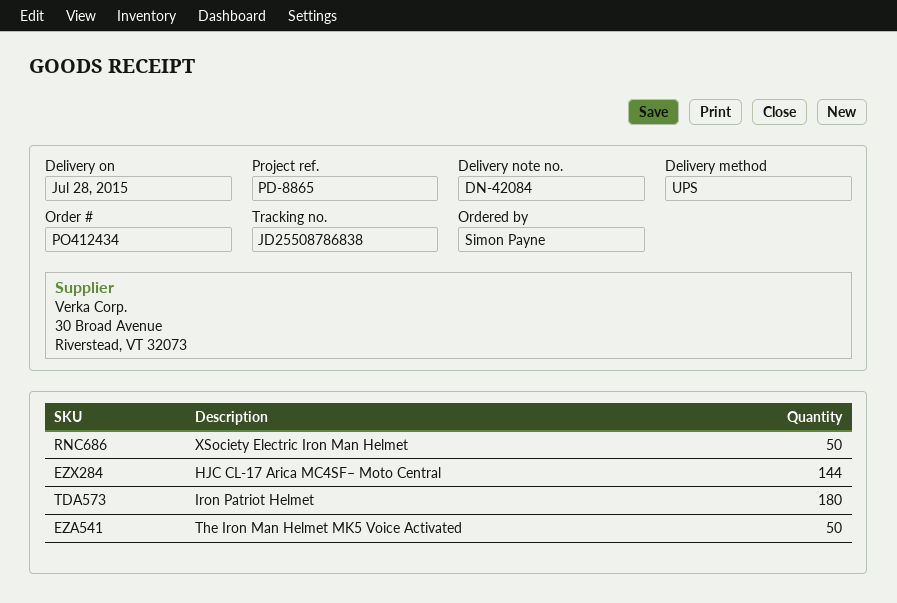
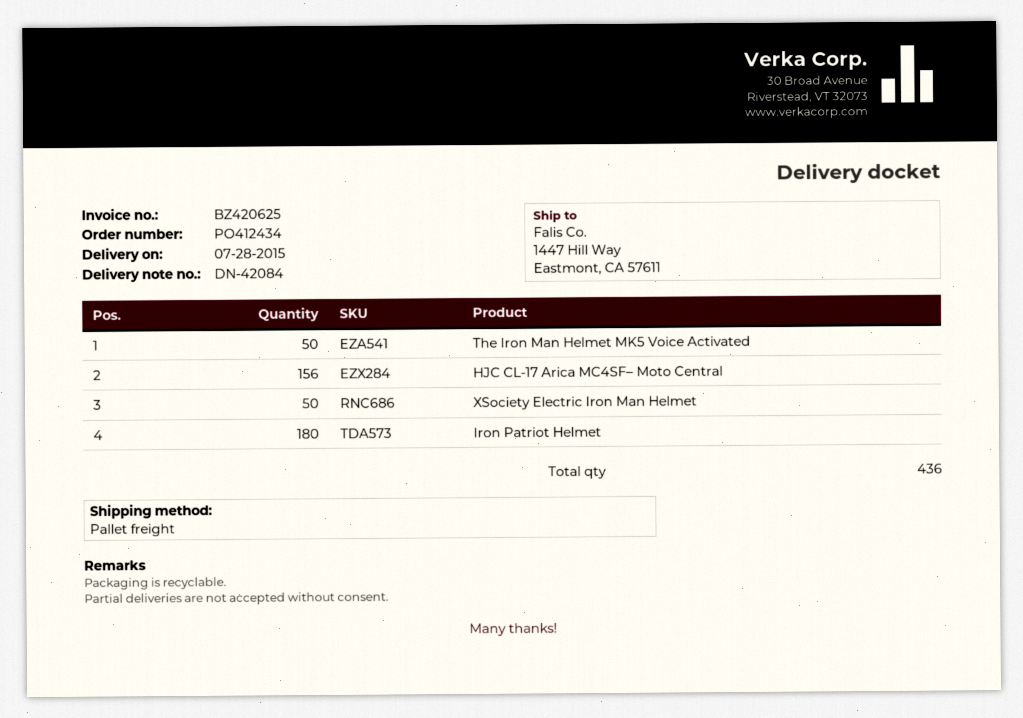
shipping method: UPS -> pallet freight
HJC CL-17 Arica MC4SF– Moto Central: 144 -> 156

